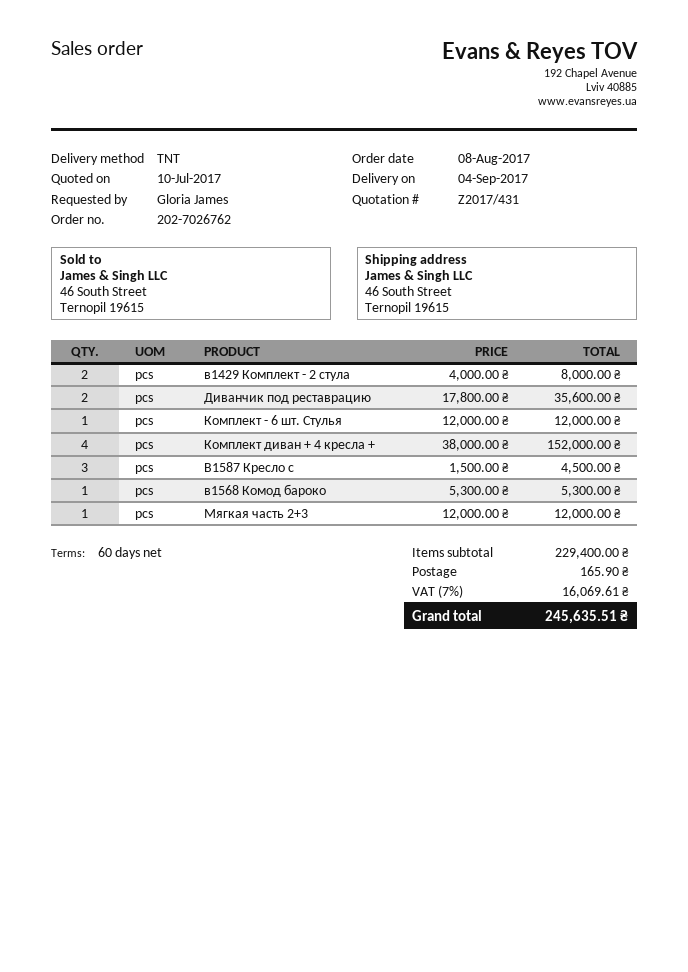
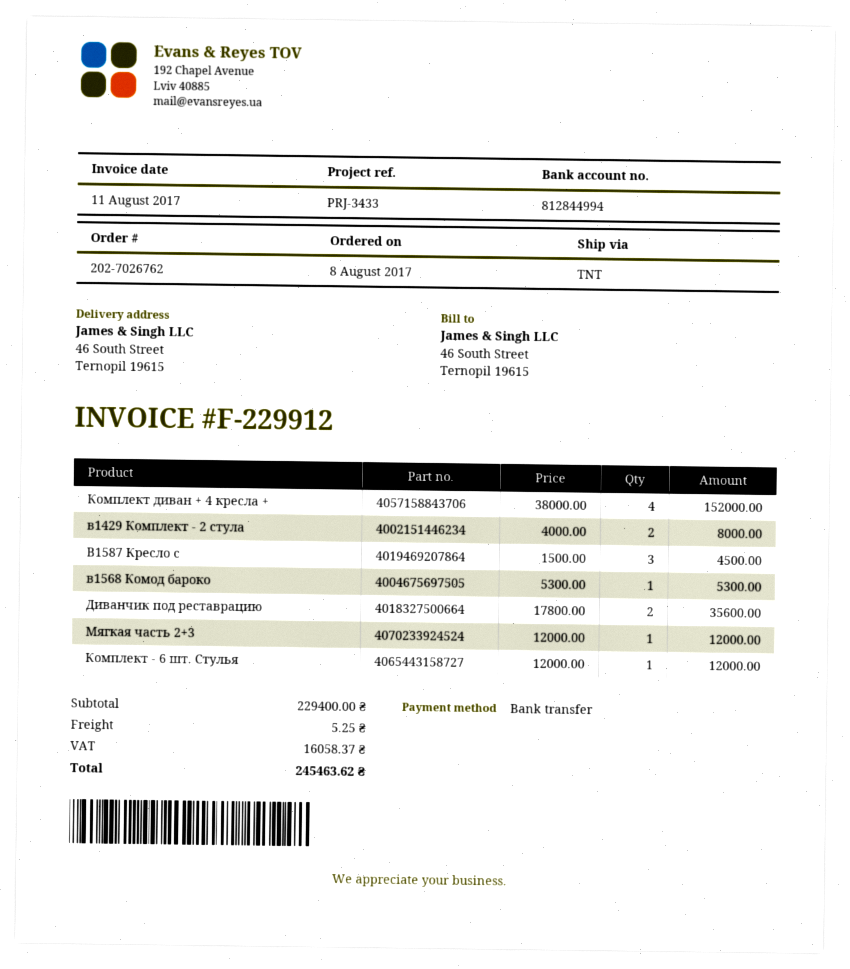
shipping: 165.90 -> 5.25
tax: 16069.61 -> 16058.37
total: 245635.51 -> 245463.62

